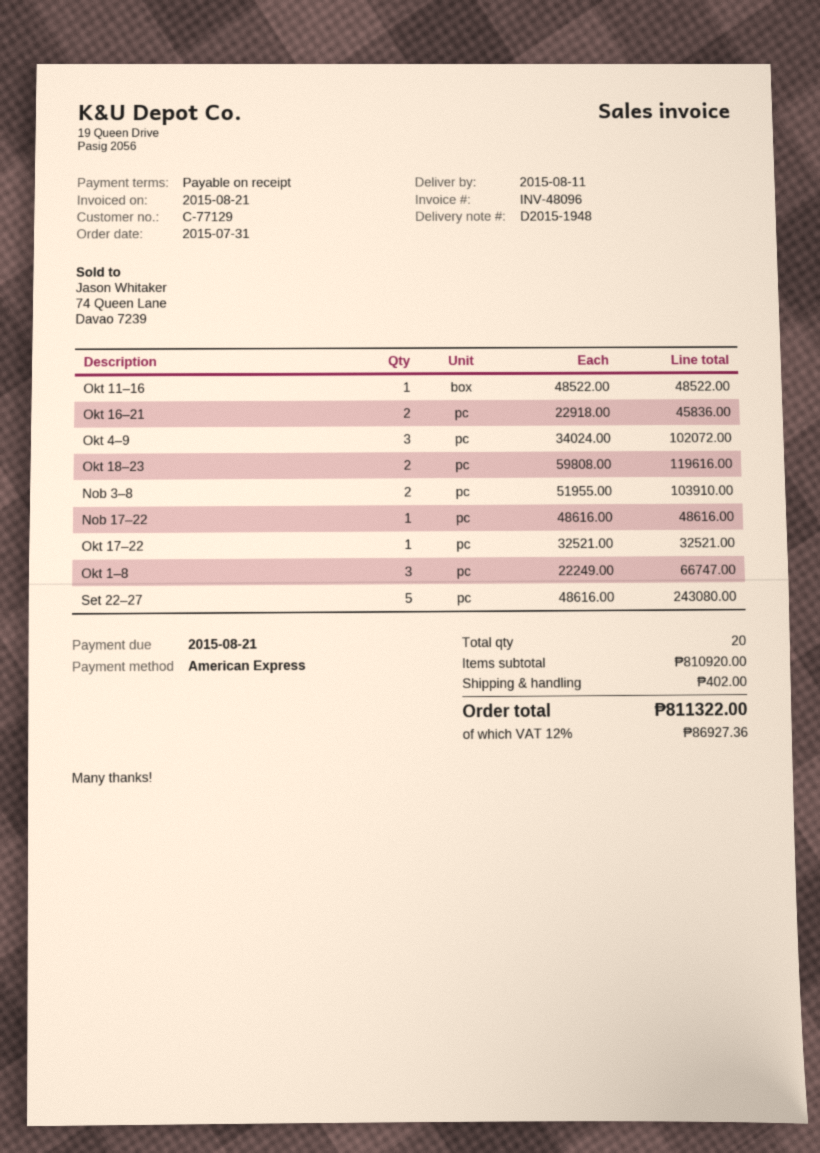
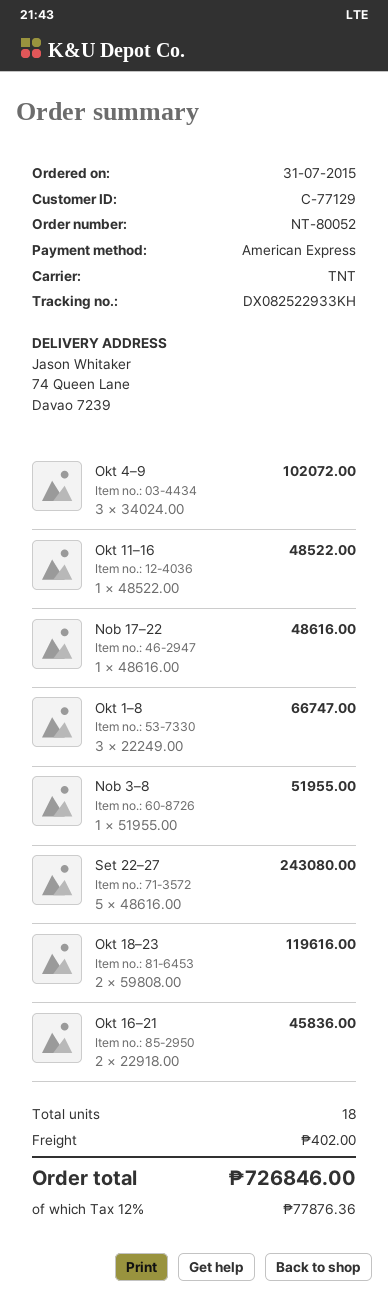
Nob 3–8: 2 x 51955.00 = 103910.00 -> 1 x 51955.00 = 51955.00
Okt 17–22: 1 x 32521.00 = 32521.00 -> none
total quantity: 20 -> 18
tax: 12% = 86927.36 -> 12% = 77876.36
total: 811322.00 -> 726846.00

